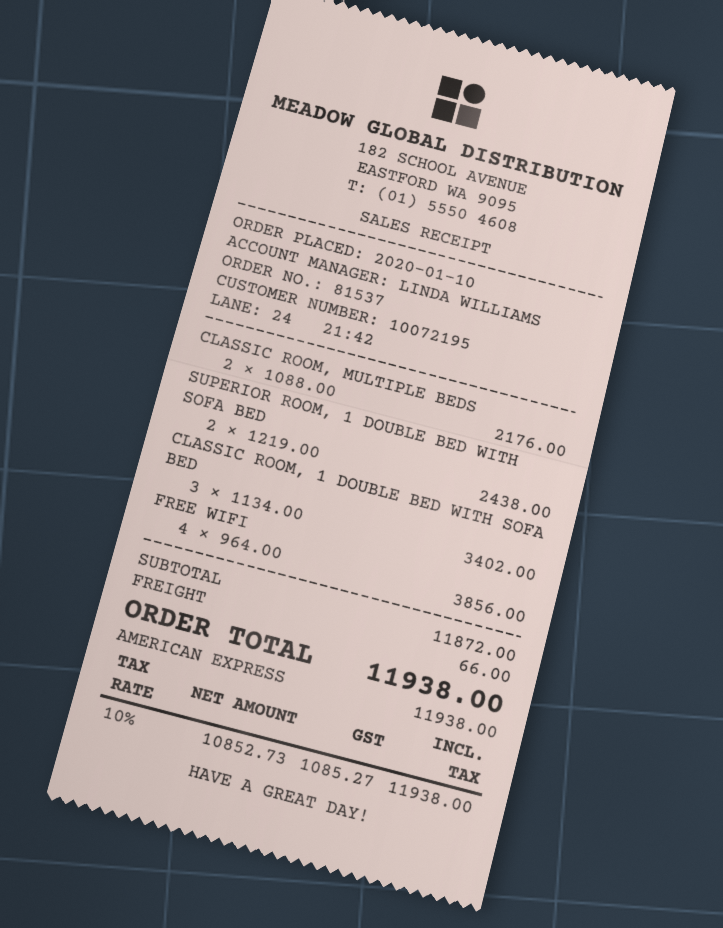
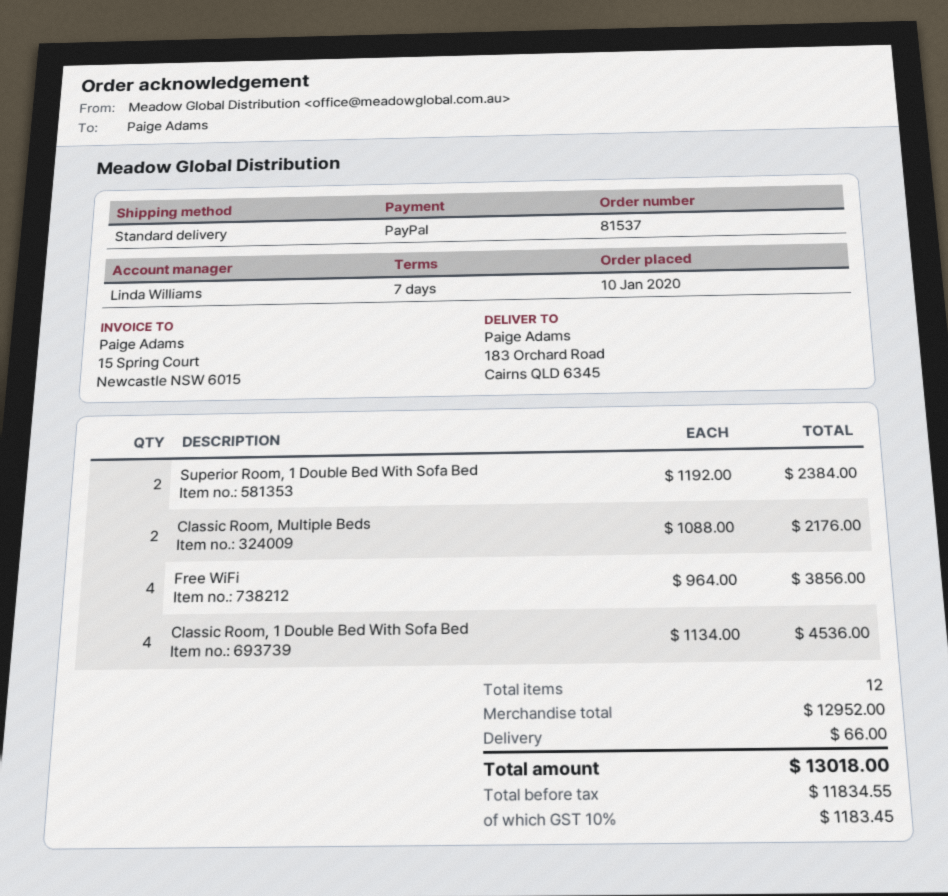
payment method: American Express -> PayPal
SUPERIOR ROOM, 1 DOUBLE BED WITH SOFA BED: 2 x 1219.00 = 2438.00 -> 2 x 1192.00 = 2384.00
CLASSIC ROOM, 1 DOUBLE BED WITH SOFA BED: 3 x 1134.00 = 3402.00 -> 4 x 1134.00 = 4536.00
subtotal: 11872.00 -> 12952.00
net: 10852.73 -> 11834.55
tax: 10% = 1085.27 -> 10% = 1183.45
total: 11938.00 -> 13018.00

